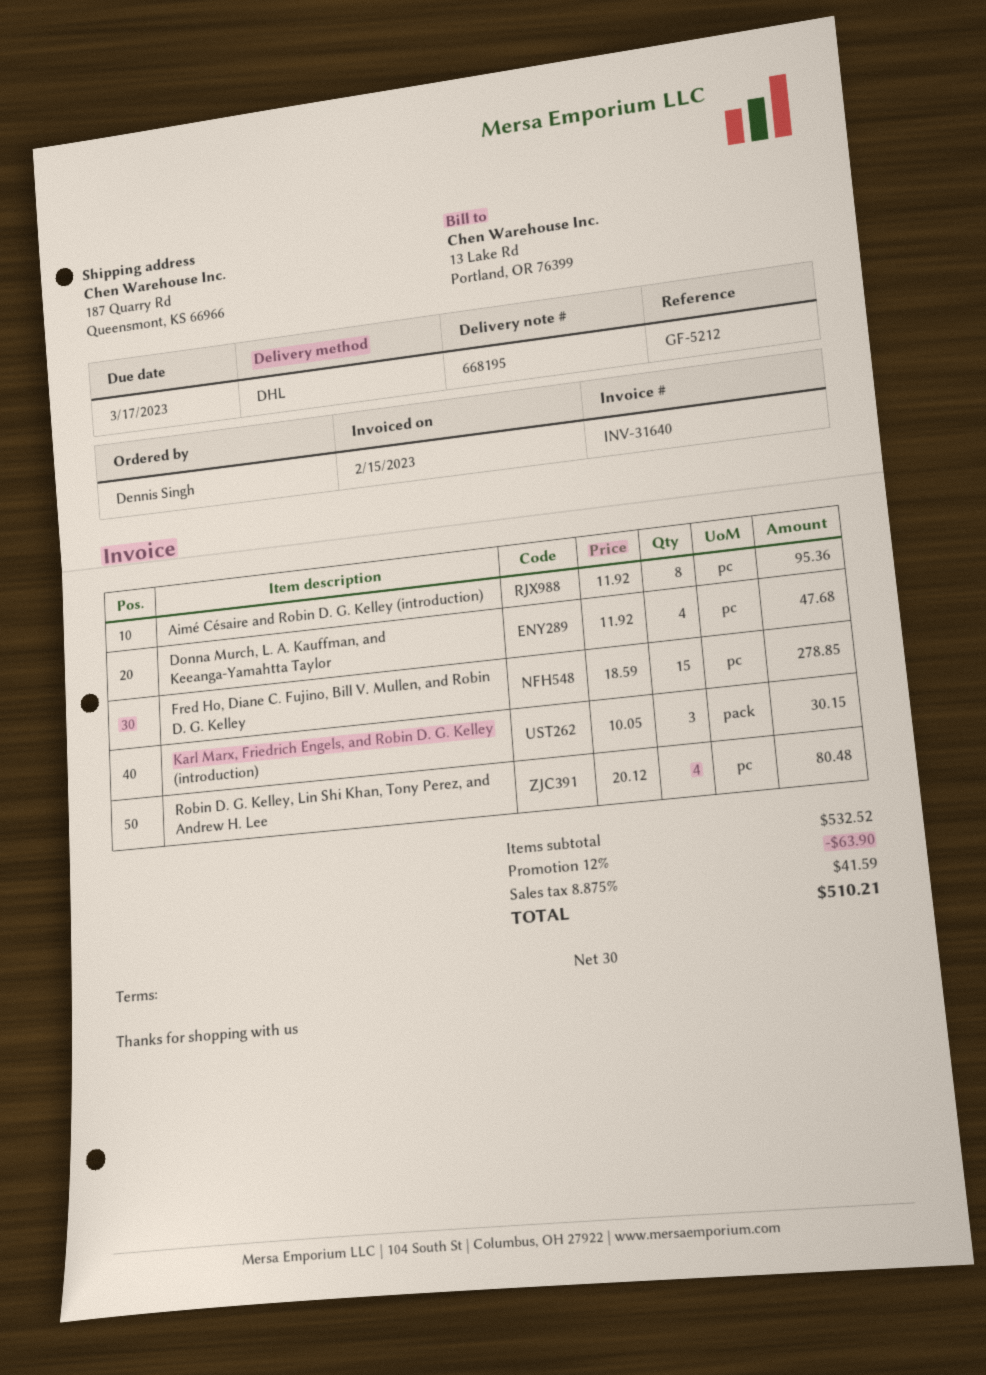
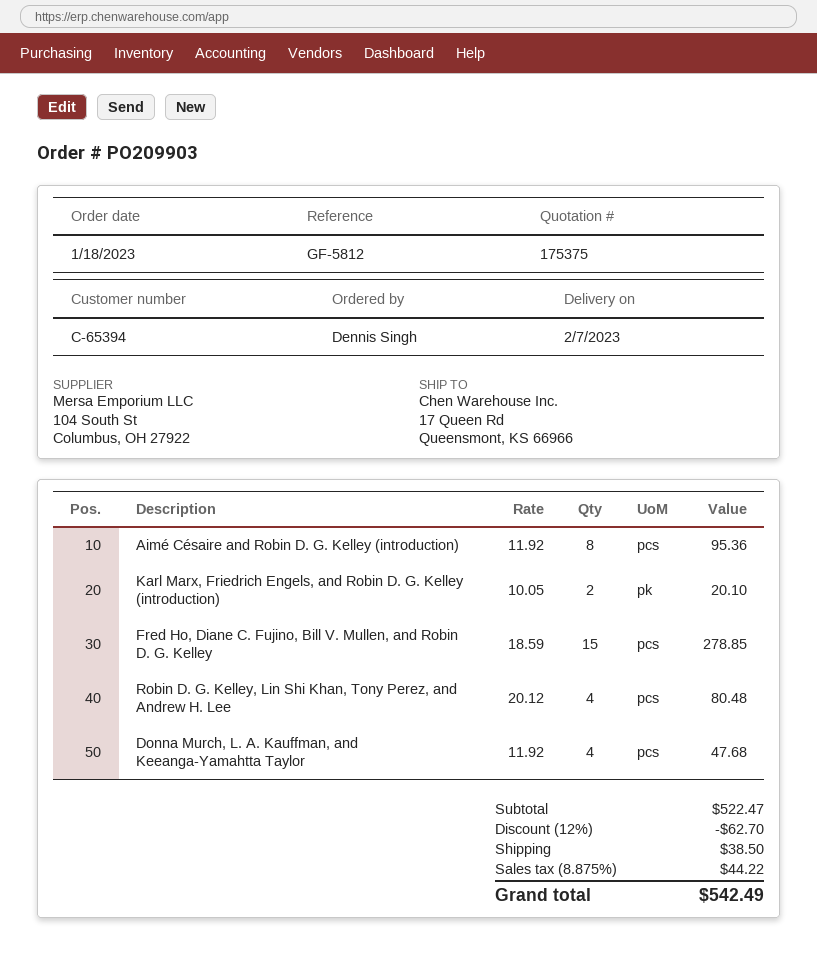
reference: GF-5212 -> GF-5812
ship to: 187 Quarry Rd, Queensmont, KS 66966 -> 17 Queen Rd, Queensmont, KS 66966
Karl Marx, Friedrich Engels, and Robin D. G. Kelley (introduction): 3 x 10.05 = 30.15 -> 2 x 10.05 = 20.10
subtotal: 532.52 -> 522.47
discount: 12% = 63.90 -> 12% = 62.70
shipping: none -> 38.50
tax: 8.875% = 41.59 -> 8.875% = 44.22
total: 510.21 -> 542.49

